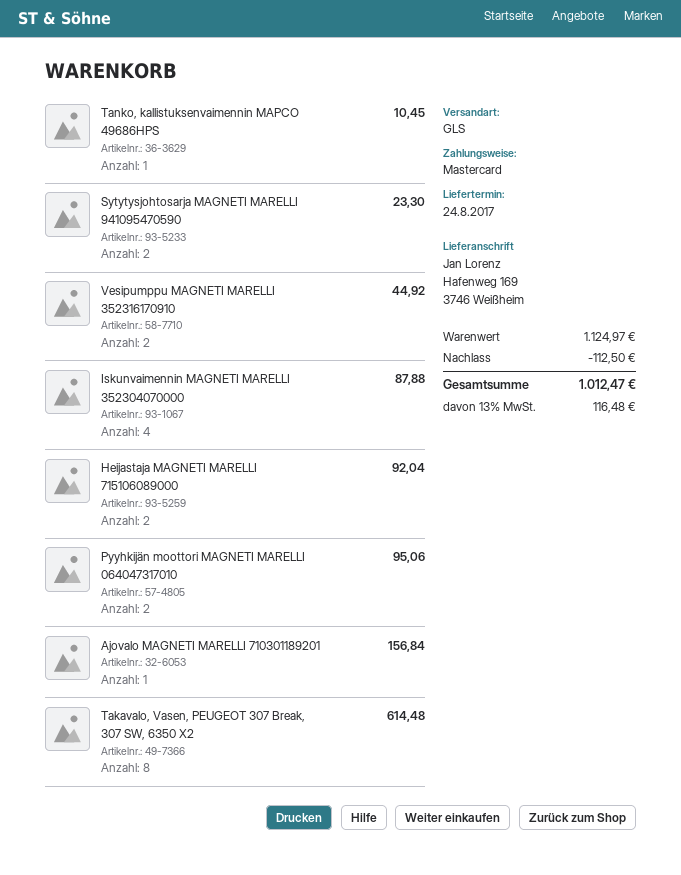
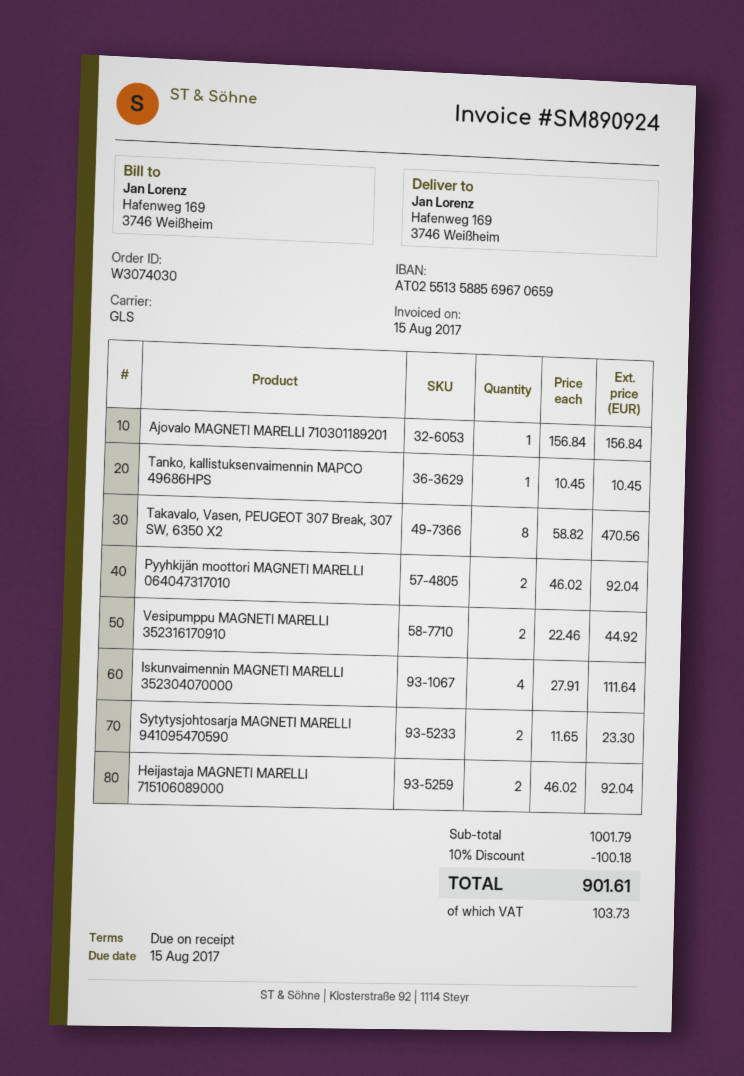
Iskunvaimennin MAGNETI MARELLI 352304070000: 4 for 87.88 -> 4 for 111.64
Pyyhkijän moottori MAGNETI MARELLI 064047317010: 2 for 95.06 -> 2 for 92.04
Takavalo, Vasen, PEUGEOT 307 Break, 307 SW, 6350 X2: 8 for 614.48 -> 8 for 470.56
subtotal: 1124.97 -> 1001.79
discount: 112.50 -> 100.18
tax: 116.48 -> 103.73
total: 1012.47 -> 901.61

